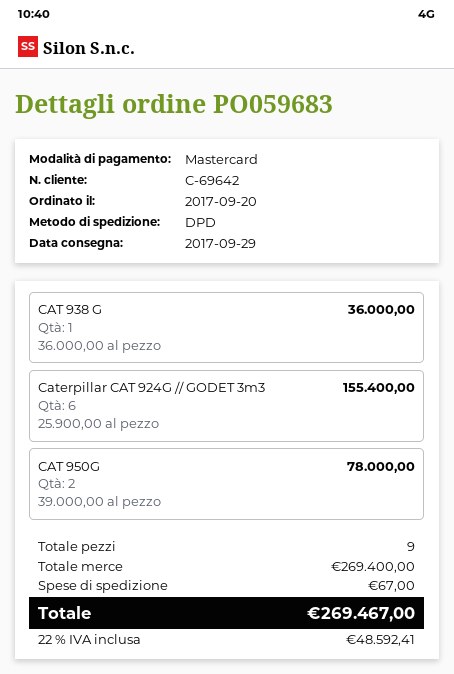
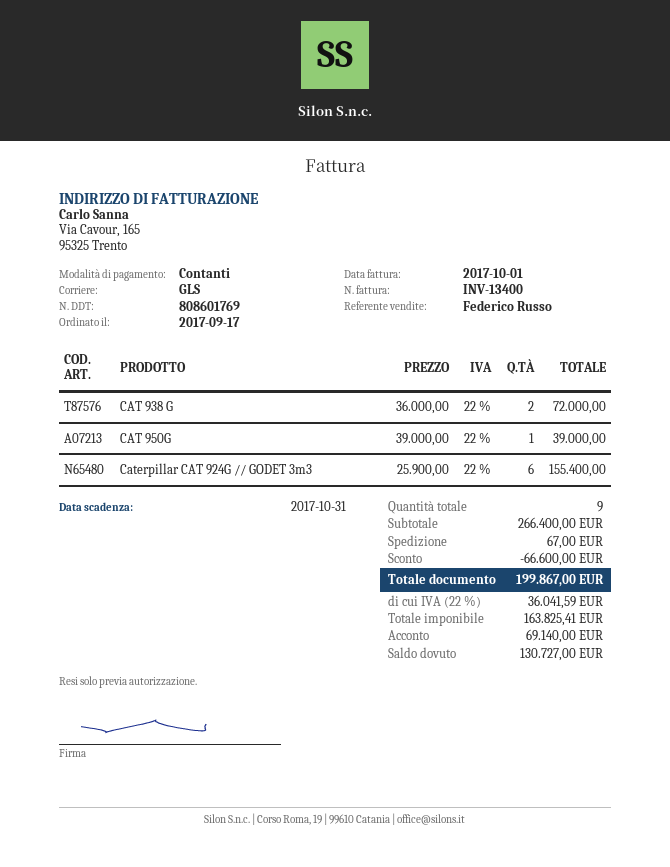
order date: 2017-09-20 -> 2017-09-17
payment method: Mastercard -> cash
shipping method: DPD -> GLS
CAT 938 G: 1 x 36000.00 = 36000.00 -> 2 x 36000.00 = 72000.00
CAT 950G: 2 x 39000.00 = 78000.00 -> 1 x 39000.00 = 39000.00
subtotal: 269400.00 -> 266400.00
discount: none -> 66600.00
tax: 22% = 48592.41 -> 22% = 36041.59
total: 269467.00 -> 199867.00

